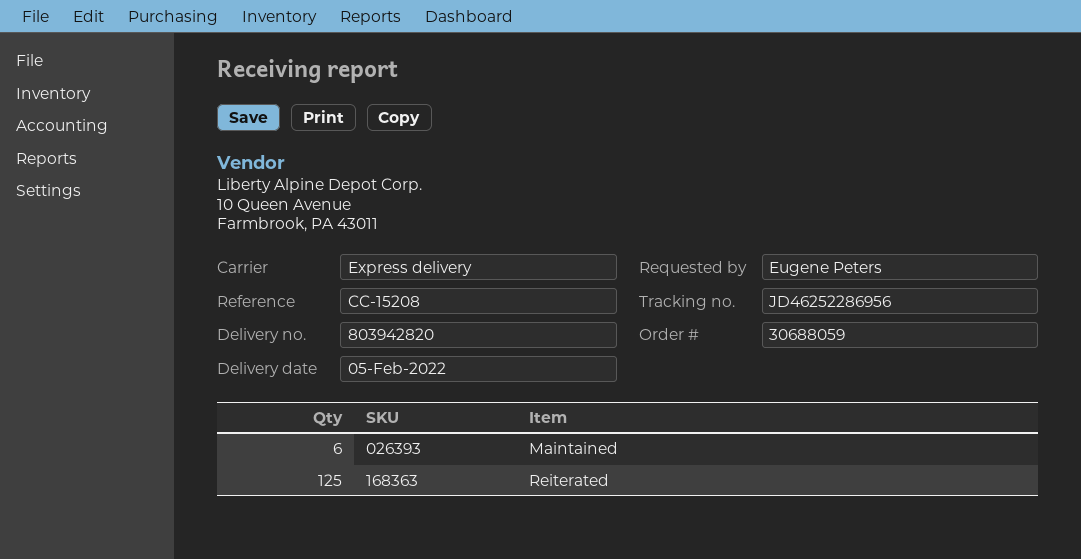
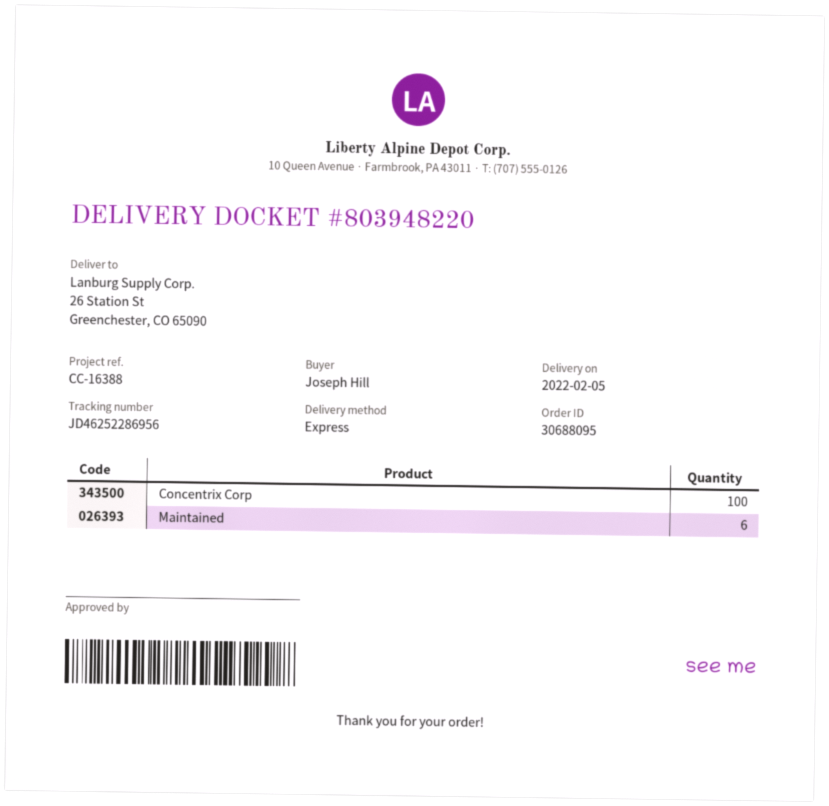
order number: 30688059 -> 30688095
delivery note number: 803942820 -> 803948220
reference: CC-15208 -> CC-16388
ordered by: Eugene Peters -> Joseph Hill
Reiterated: 125 -> none
Concentrix Corp: none -> 100

